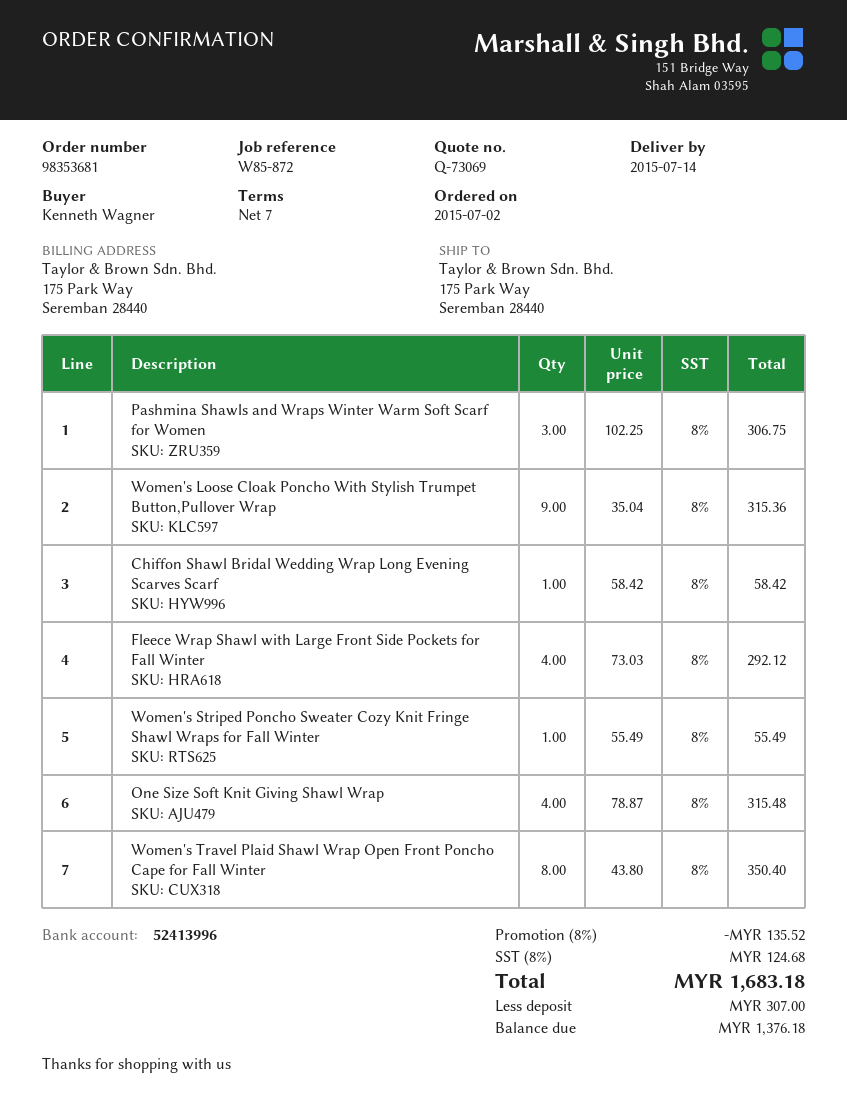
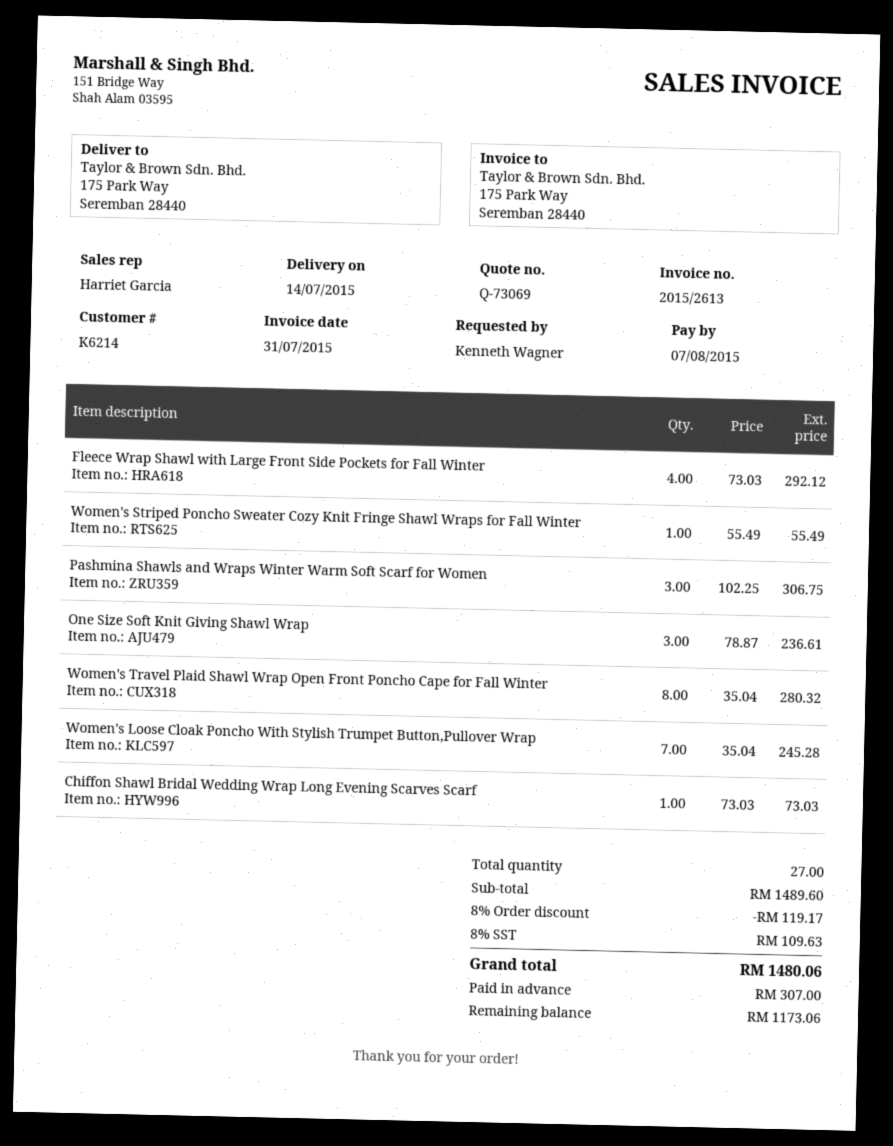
Women's Loose Cloak Poncho With Stylish Trumpet Button,Pullover Wrap: 9 x 35.04 = 315.36 -> 7 x 35.04 = 245.28
Chiffon Shawl Bridal Wedding Wrap Long Evening Scarves Scarf: 1 x 58.42 = 58.42 -> 1 x 73.03 = 73.03
One Size Soft Knit Giving Shawl Wrap: 4 x 78.87 = 315.48 -> 3 x 78.87 = 236.61
Women's Travel Plaid Shawl Wrap Open Front Poncho Cape for Fall Winter: 8 x 43.80 = 350.40 -> 8 x 35.04 = 280.32
discount: 8% = 135.52 -> 8% = 119.17
tax: 8% = 124.68 -> 8% = 109.63
total: 1683.18 -> 1480.06
balance: 1376.18 -> 1173.06

